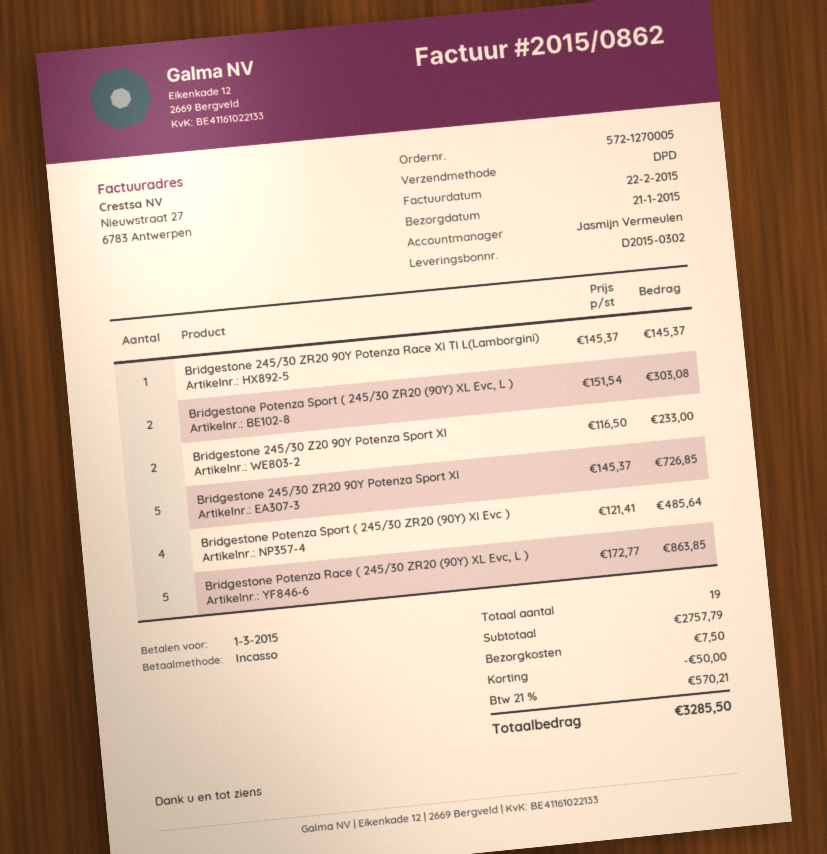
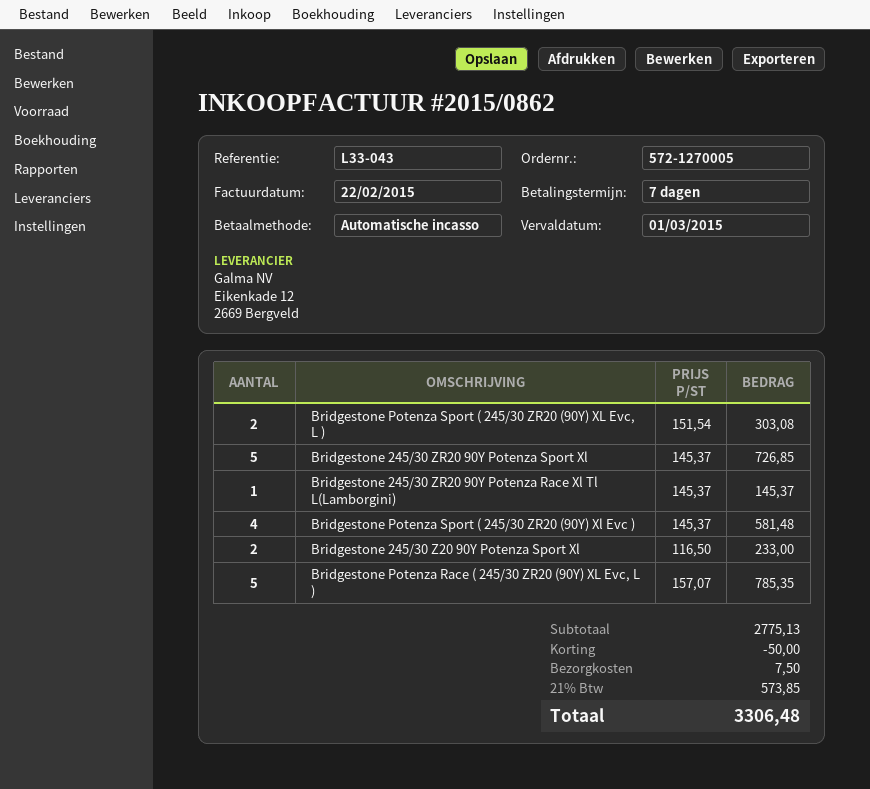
Bridgestone Potenza Sport ( 245/30 ZR20 (90Y) Xl Evc ): 4 x 121.41 = 485.64 -> 4 x 145.37 = 581.48
Bridgestone Potenza Race ( 245/30 ZR20 (90Y) XL Evc, L ): 5 x 172.77 = 863.85 -> 5 x 157.07 = 785.35
subtotal: 2757.79 -> 2775.13
tax: 21% = 570.21 -> 21% = 573.85
total: 3285.50 -> 3306.48

